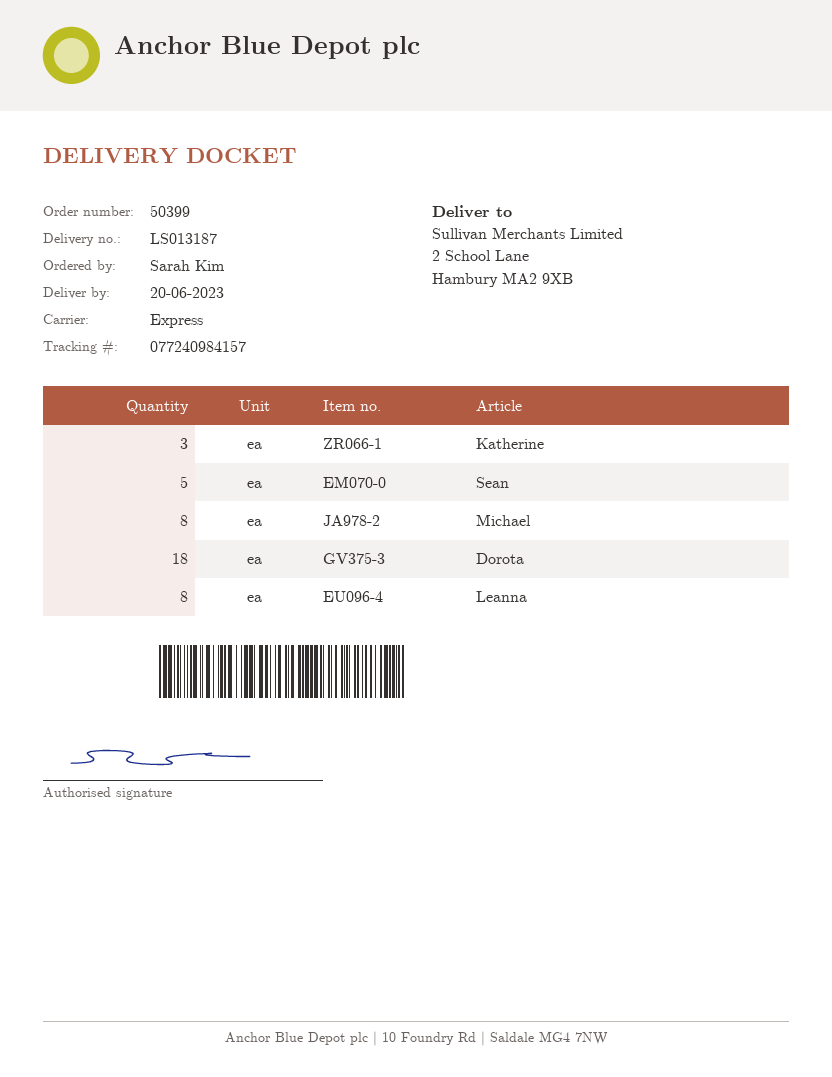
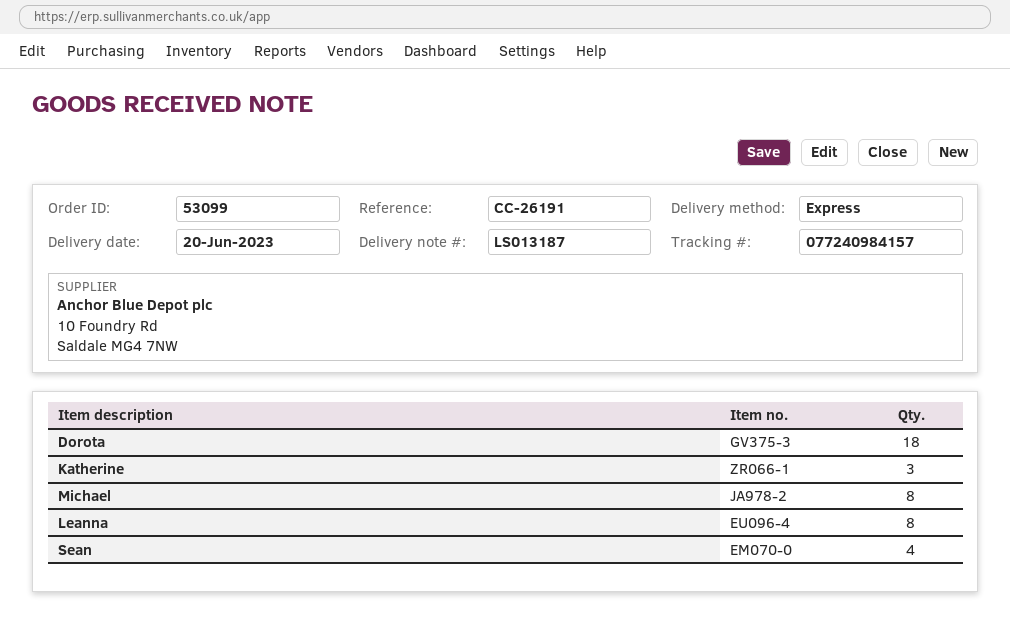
order number: 50399 -> 53099
Sean: 5 -> 4

